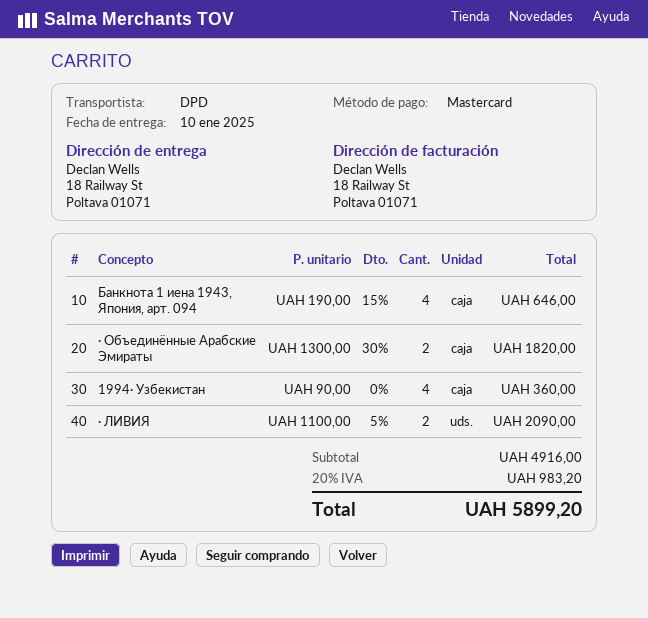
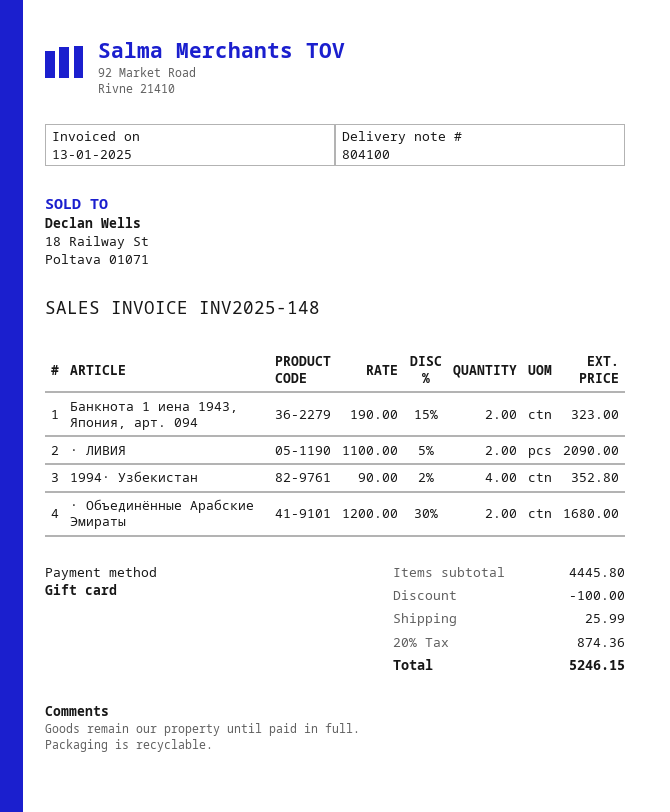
payment method: Mastercard -> gift card
Банкнота 1 иена 1943, Япония, арт. 094: 4 x 190.00 - 15% = 646.00 -> 2 x 190.00 - 15% = 323.00
· Объединённые Арабские Эмираты: 2 x 1300.00 - 30% = 1820.00 -> 2 x 1200.00 - 30% = 1680.00
1994· Узбекистан: 4 x 90.00 = 360.00 -> 4 x 90.00 - 2% = 352.80
subtotal: 4916.00 -> 4445.80
discount: none -> 100.00
shipping: none -> 25.99
tax: 20% = 983.20 -> 20% = 874.36
total: 5899.20 -> 5246.15

